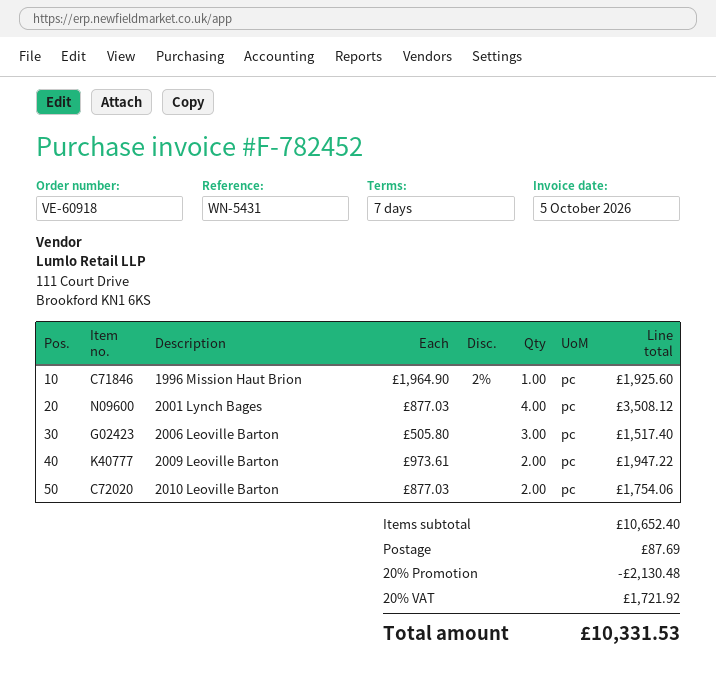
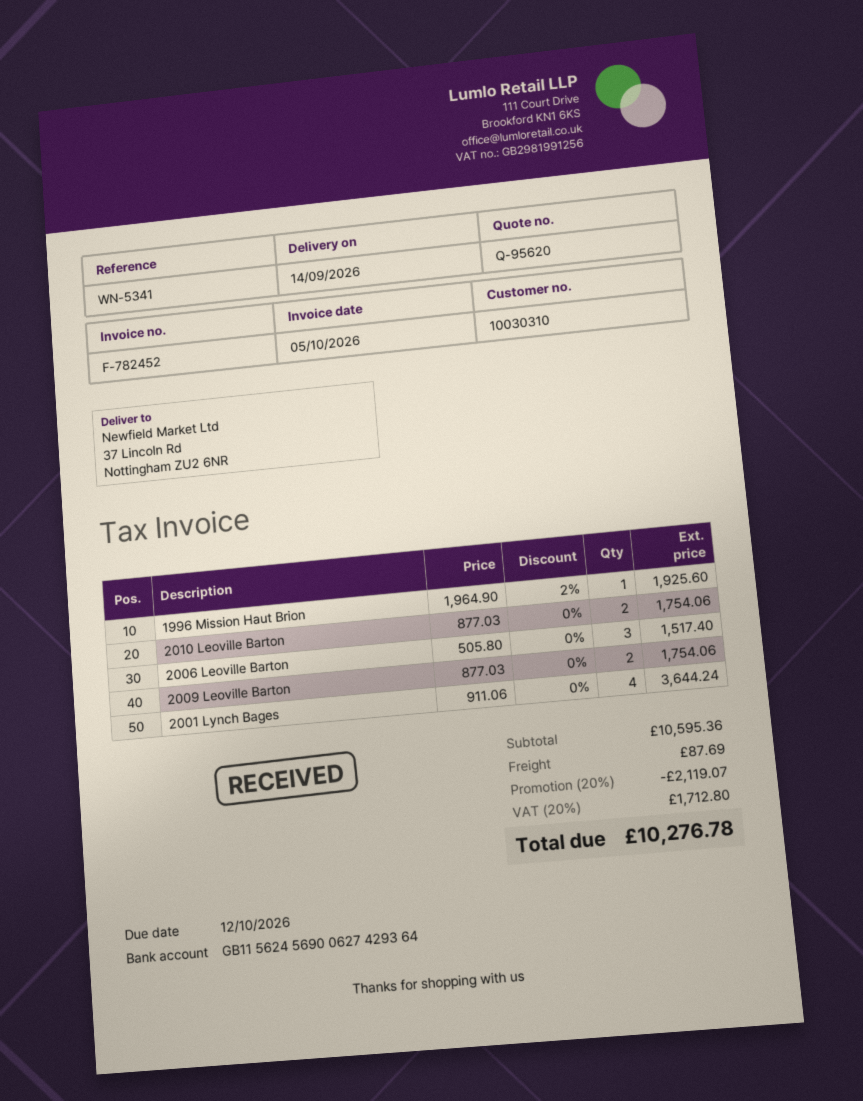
reference: WN-5431 -> WN-5341
2001 Lynch Bages: 4 x 877.03 = 3508.12 -> 4 x 911.06 = 3644.24
2009 Leoville Barton: 2 x 973.61 = 1947.22 -> 2 x 877.03 = 1754.06
subtotal: 10652.40 -> 10595.36
discount: 20% = 2130.48 -> 20% = 2119.07
tax: 20% = 1721.92 -> 20% = 1712.80
total: 10331.53 -> 10276.78

